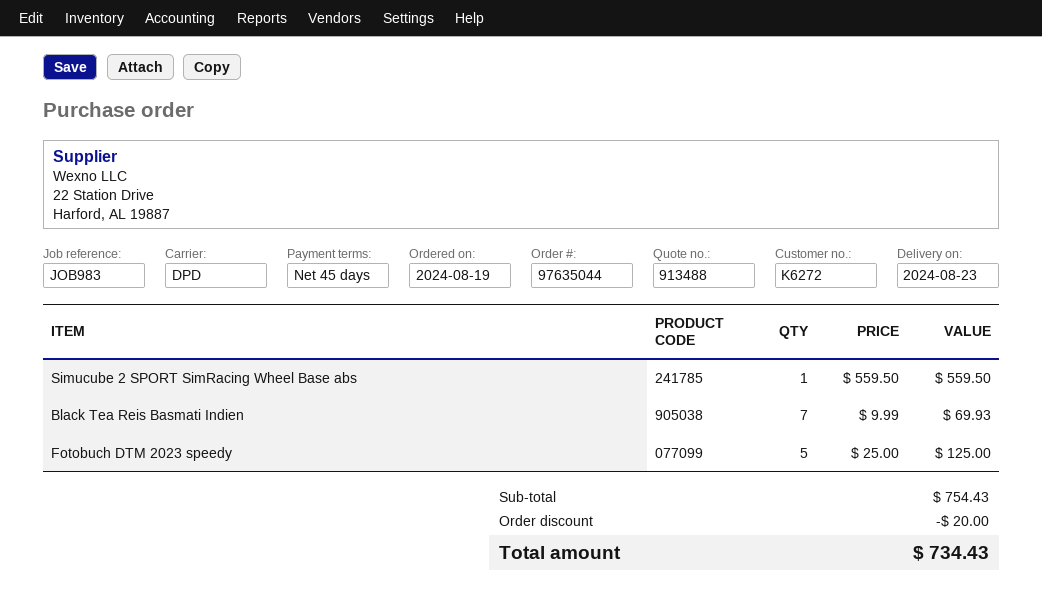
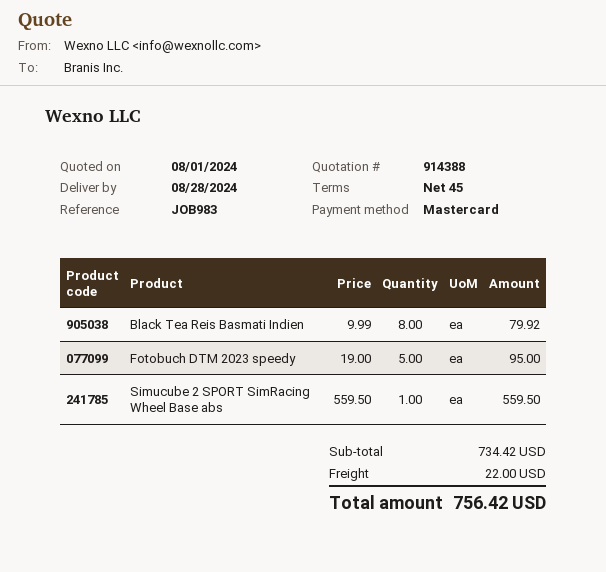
quote number: 913488 -> 914388
delivery date: 2024-08-23 -> 2024-08-28
Black Tea Reis Basmati Indien: 7 x 9.99 = 69.93 -> 8 x 9.99 = 79.92
Fotobuch DTM 2023 speedy: 5 x 25.00 = 125.00 -> 5 x 19.00 = 95.00
subtotal: 754.43 -> 734.42
discount: 20.00 -> none
shipping: none -> 22.00
total: 734.43 -> 756.42

